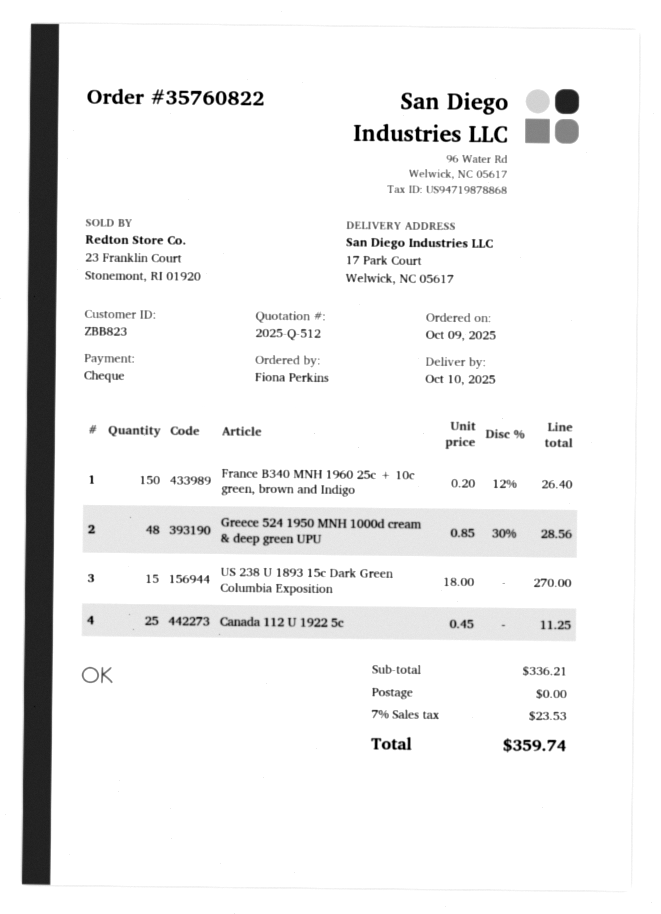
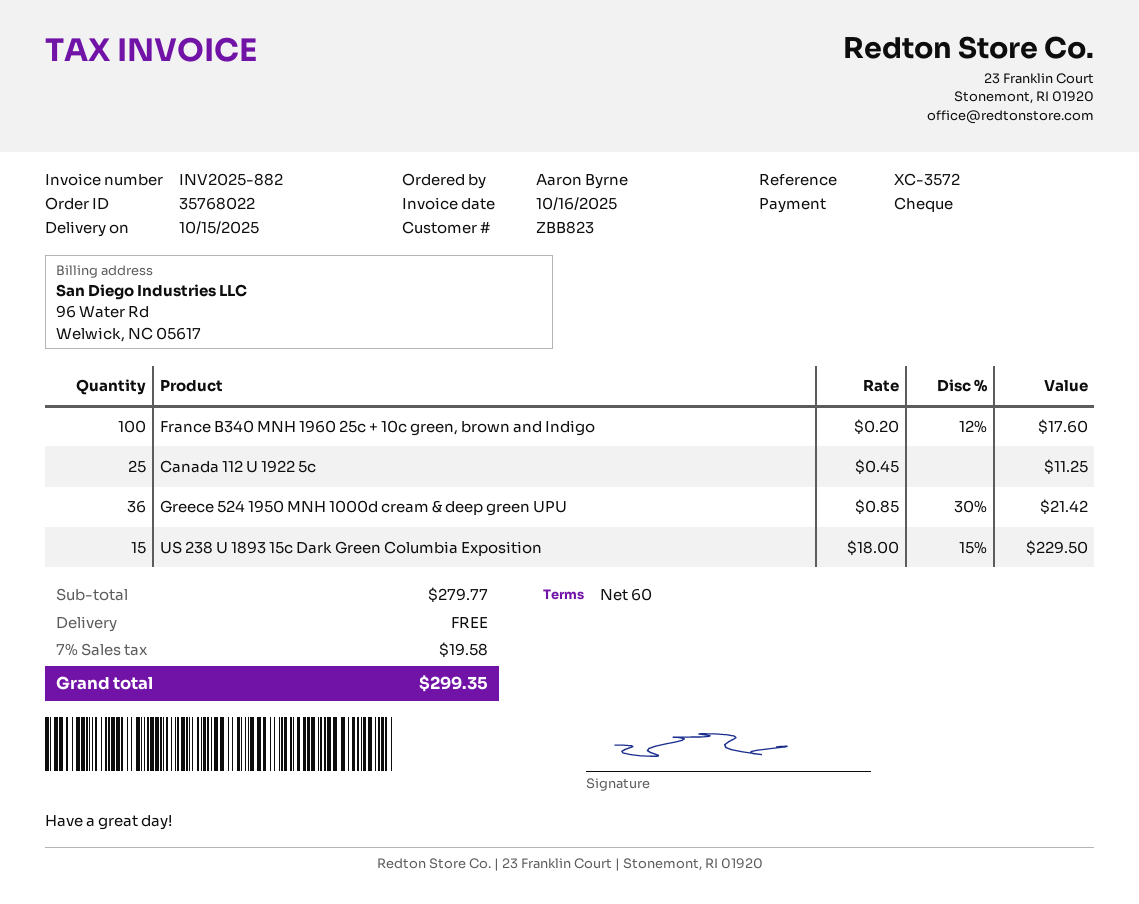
order number: 35760822 -> 35768022
delivery date: 2025-10-10 -> 2025-10-15
ordered by: Fiona Perkins -> Aaron Byrne
France B340 MNH 1960 25c + 10c green, brown and Indigo: 150 x 0.20 - 12% = 26.40 -> 100 x 0.20 - 12% = 17.60
Greece 524 1950 MNH 1000d cream & deep green UPU: 48 x 0.85 - 30% = 28.56 -> 36 x 0.85 - 30% = 21.42
US 238 U 1893 15c Dark Green Columbia Exposition: 15 x 18.00 = 270.00 -> 15 x 18.00 - 15% = 229.50
subtotal: 336.21 -> 279.77
tax: 7% = 23.53 -> 7% = 19.58
total: 359.74 -> 299.35

